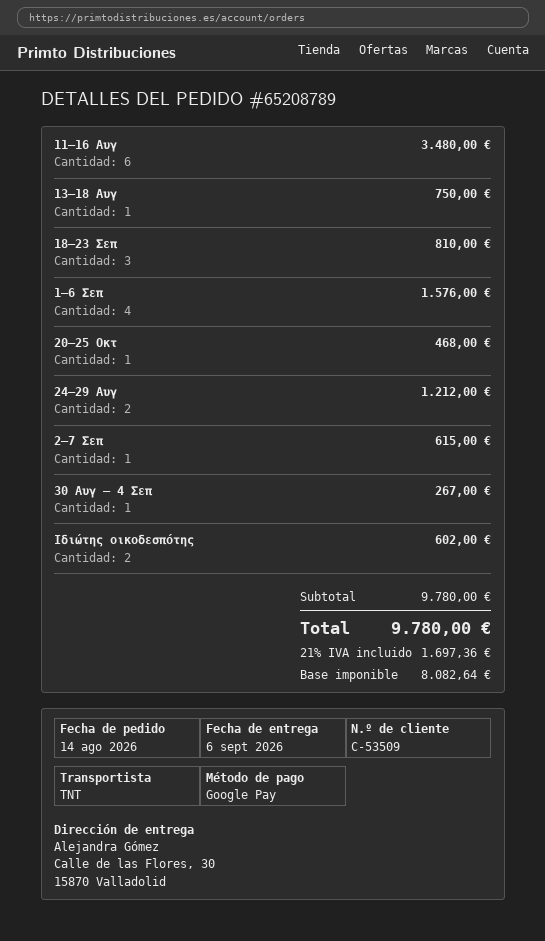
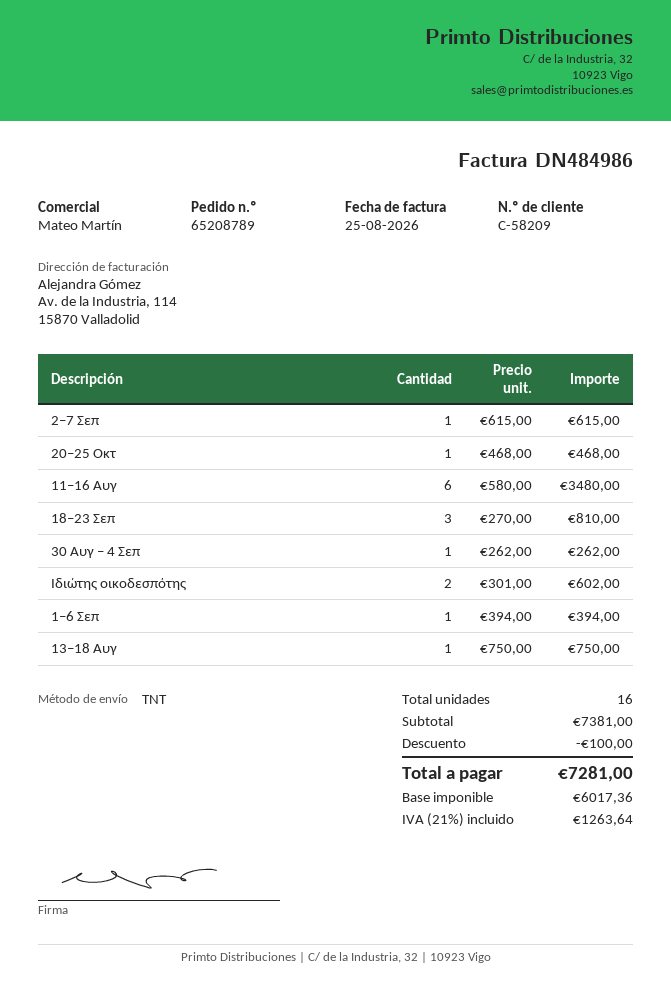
customer number: C-53509 -> C-58209
1–6 Σεπ: 4 for 1576.00 -> 1 for 394.00
24–29 Αυγ: 2 for 1212.00 -> none
30 Αυγ – 4 Σεπ: 1 for 267.00 -> 1 for 262.00
subtotal: 9780.00 -> 7381.00
discount: none -> 100.00
net: 8082.64 -> 6017.36
tax: 21% = 1697.36 -> 21% = 1263.64
total: 9780.00 -> 7281.00

